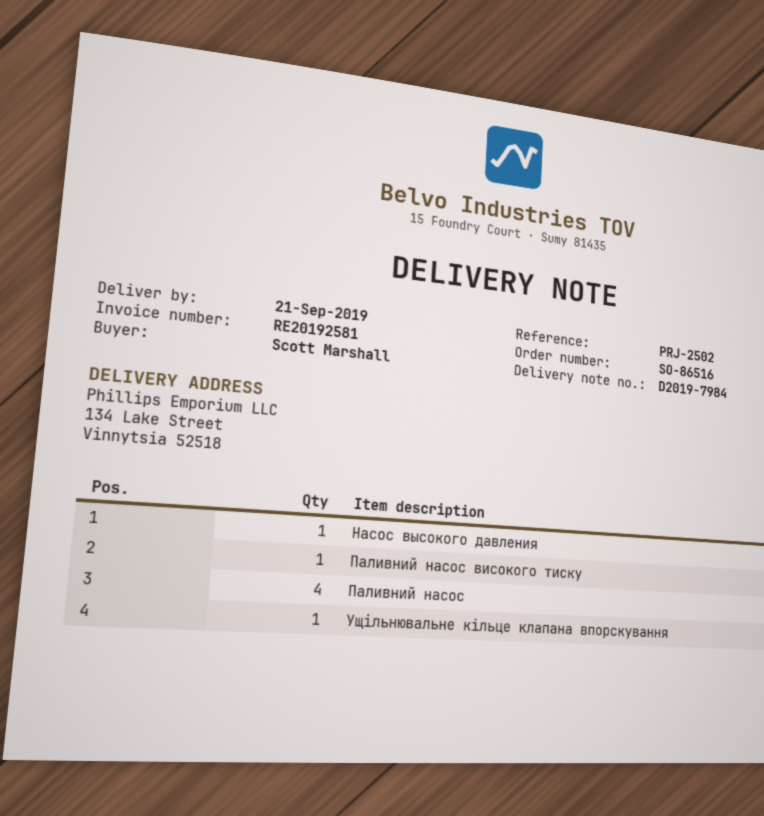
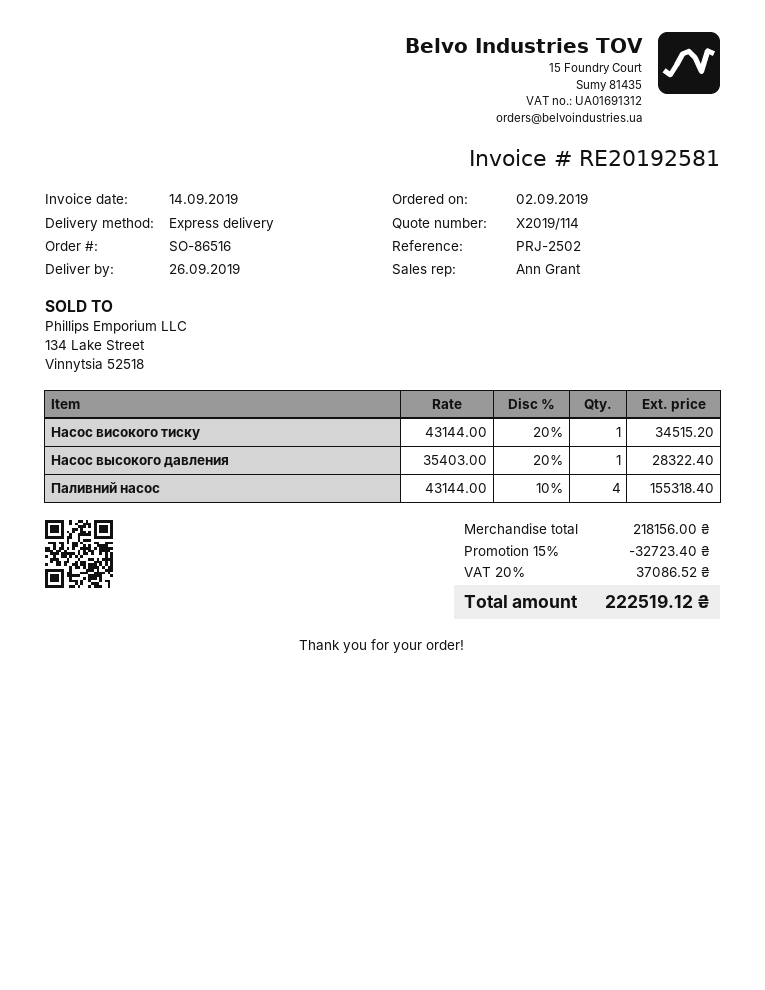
delivery date: 2019-09-21 -> 2019-09-26
Паливний насос високого тиску: 1 -> none
Ущільнювальне кільце клапана впорскування: 1 -> none
Насос високого тиску: none -> 1

